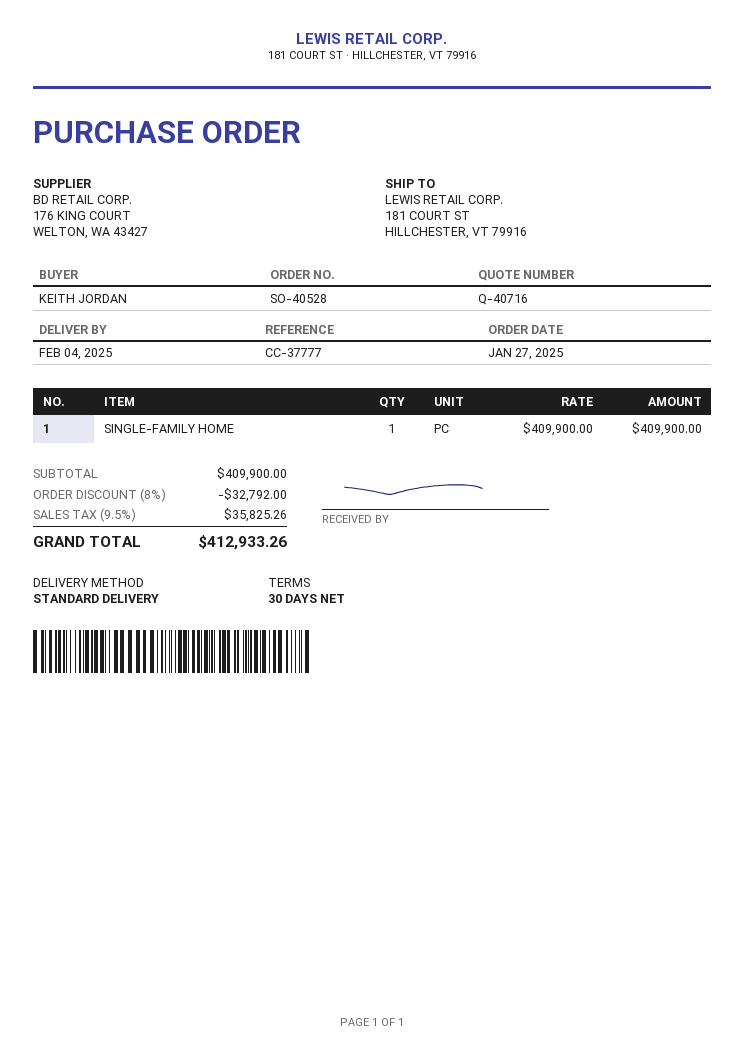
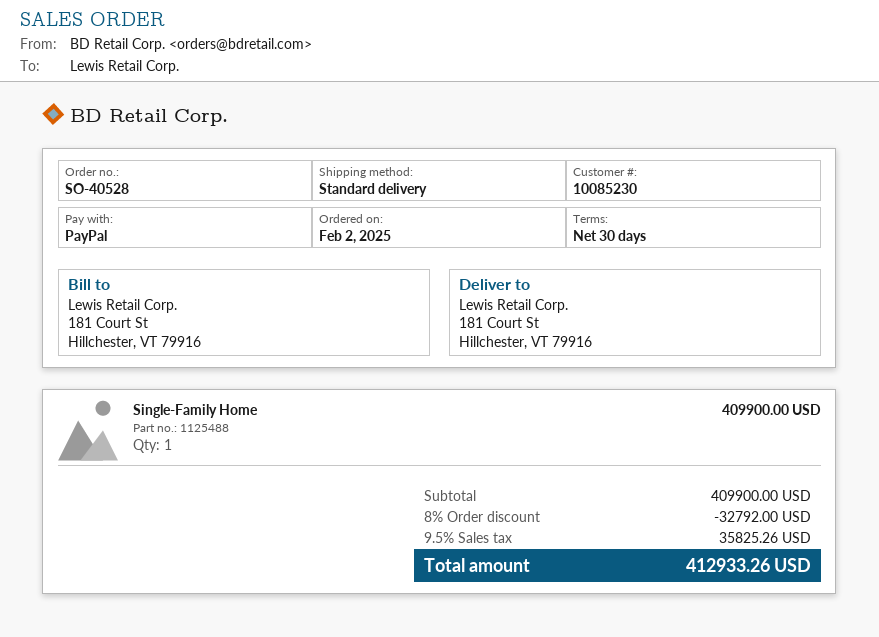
order date: 2025-01-27 -> 2025-02-02

